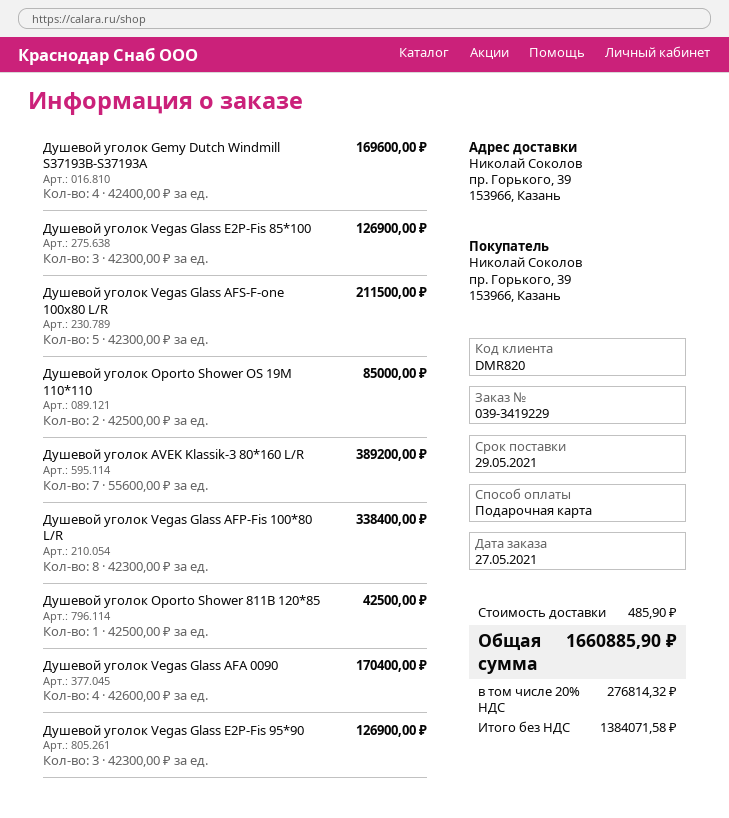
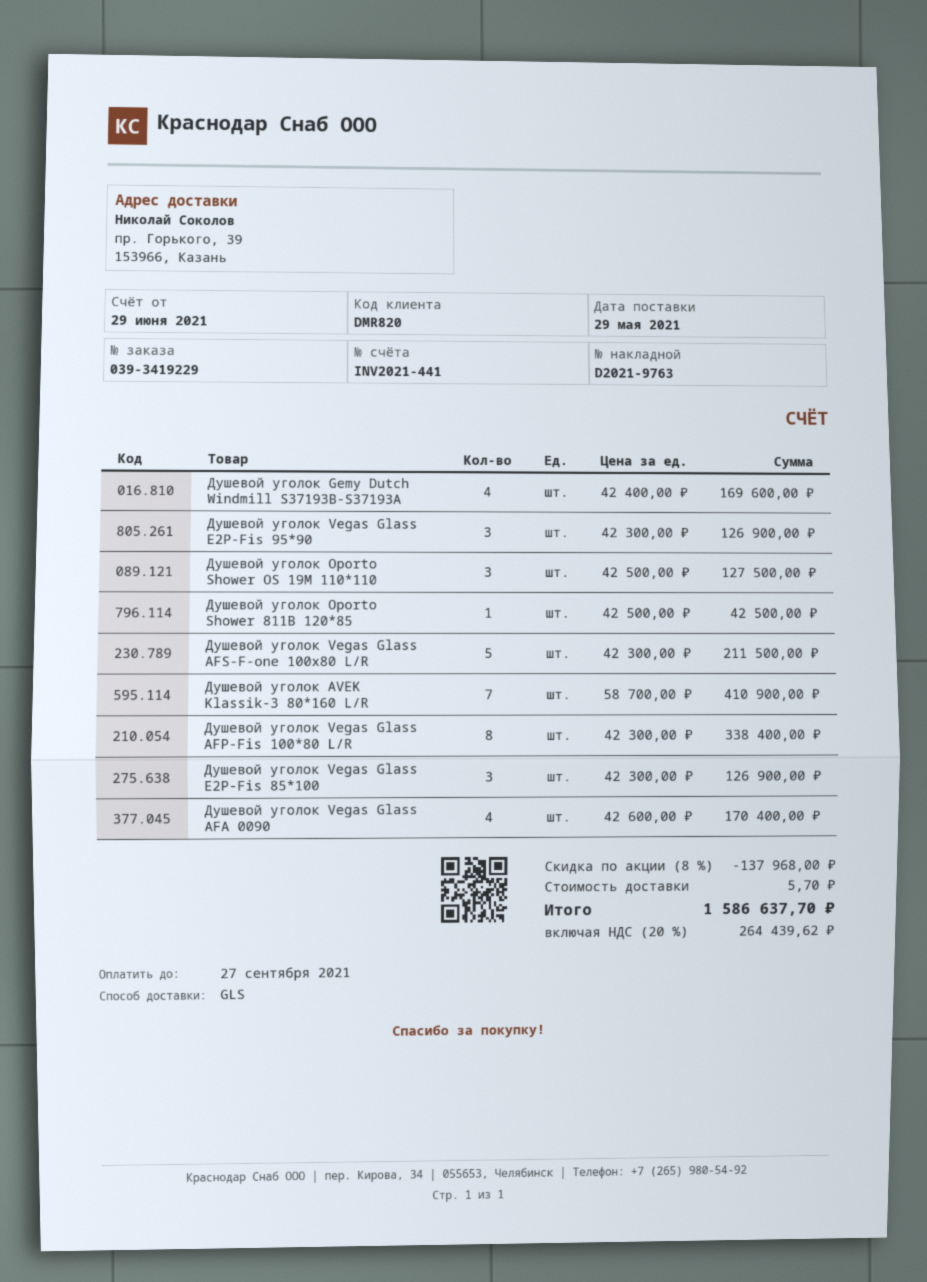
Душевой уголок Oporto Shower OS 19М 110*110: 2 x 42500.00 = 85000.00 -> 3 x 42500.00 = 127500.00
Душевой уголок AVEK Klassik-3 80*160 L/R: 7 x 55600.00 = 389200.00 -> 7 x 58700.00 = 410900.00
discount: none -> 8% = 137968.00
shipping: 485.90 -> 5.70
tax: 20% = 276814.32 -> 20% = 264439.62
total: 1660885.90 -> 1586637.70

